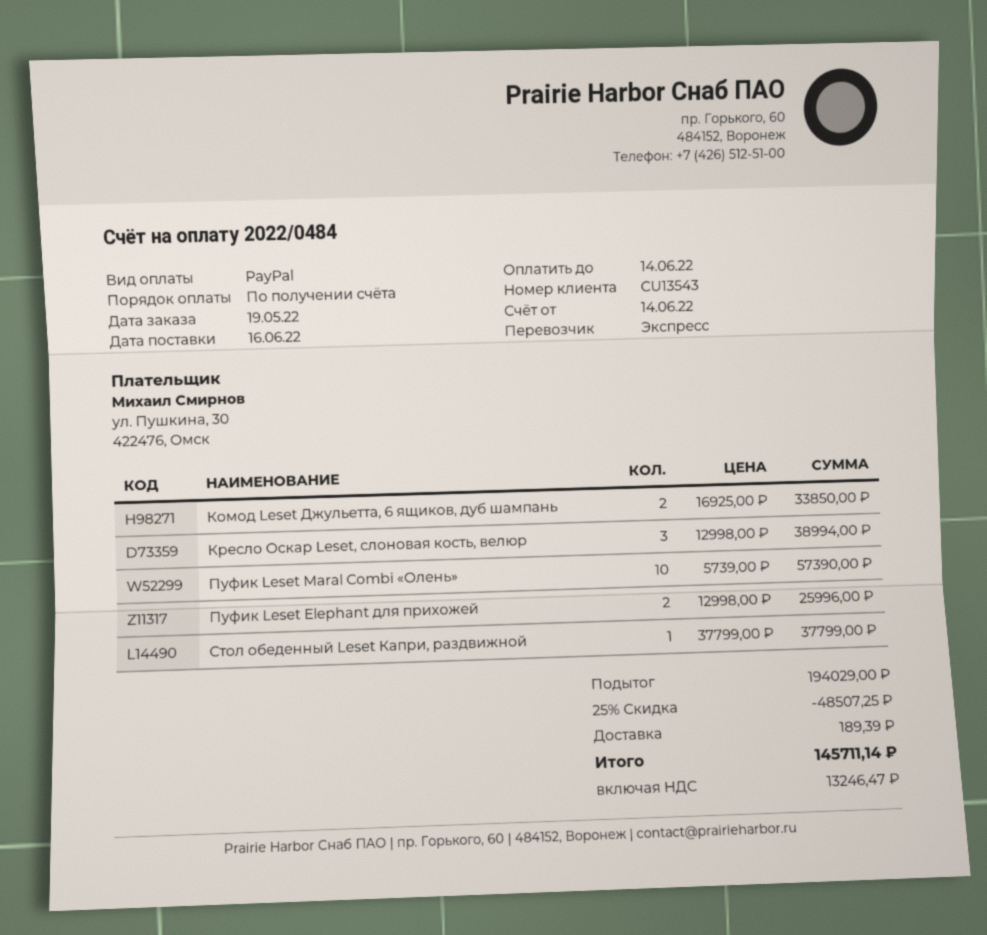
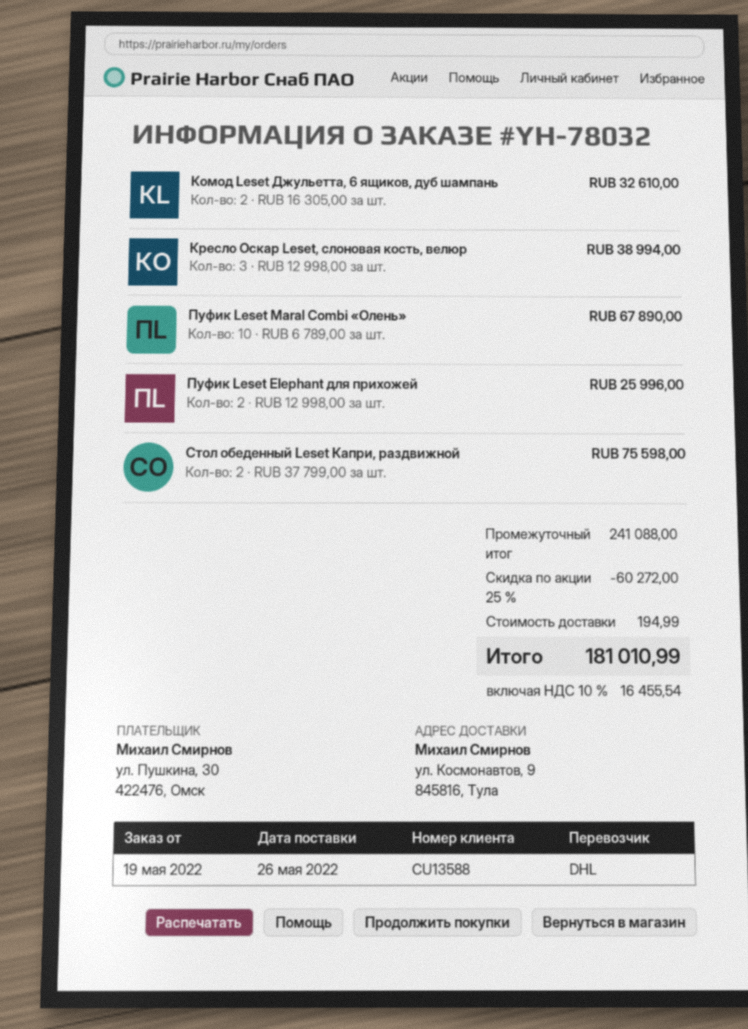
delivery date: 2022-06-16 -> 2022-05-26
customer number: CU13543 -> CU13588
shipping method: express -> DHL
Комод Leset Джульетта, 6 ящиков, дуб шампань: 2 x 16925.00 = 33850.00 -> 2 x 16305.00 = 32610.00
Пуфик Leset Maral Combi «Олень»: 10 x 5739.00 = 57390.00 -> 10 x 6789.00 = 67890.00
Стол обеденный Leset Капри, раздвижной: 1 x 37799.00 = 37799.00 -> 2 x 37799.00 = 75598.00
subtotal: 194029.00 -> 241088.00
discount: 25% = 48507.25 -> 25% = 60272.00
shipping: 189.39 -> 194.99
tax: 13246.47 -> 16455.54
total: 145711.14 -> 181010.99

